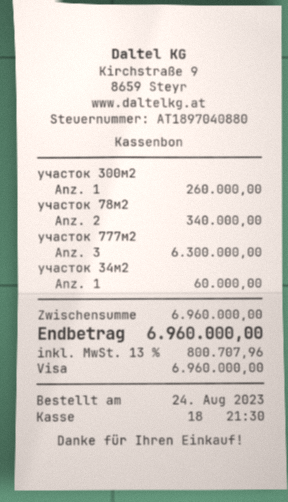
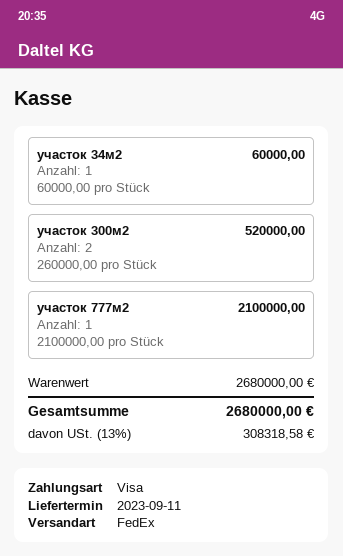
участок 300м2: 1 for 260000.00 -> 2 for 520000.00
участок 78м2: 2 for 340000.00 -> none
участок 777м2: 3 for 6300000.00 -> 1 for 2100000.00
subtotal: 6960000.00 -> 2680000.00
tax: 13% = 800707.96 -> 13% = 308318.58
total: 6960000.00 -> 2680000.00

